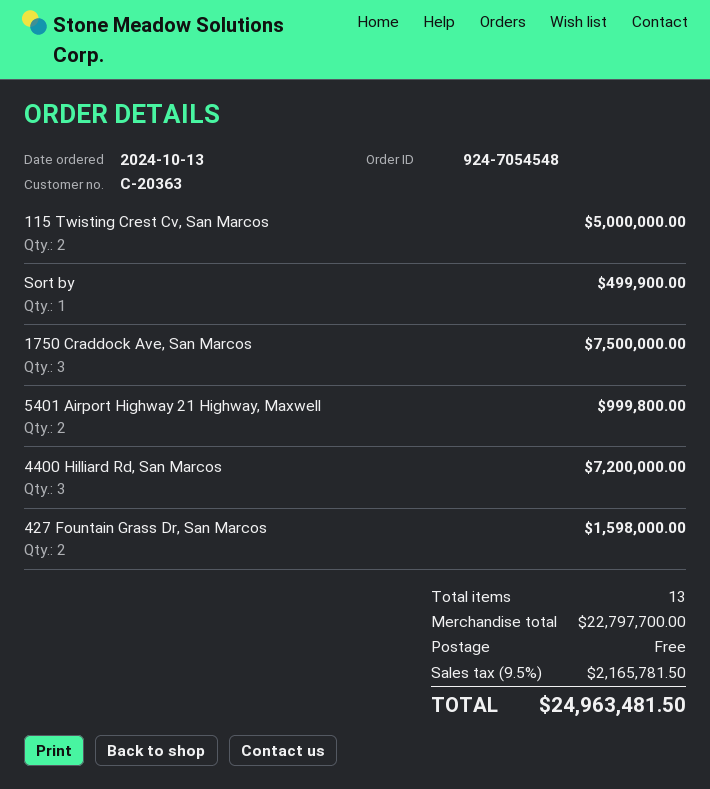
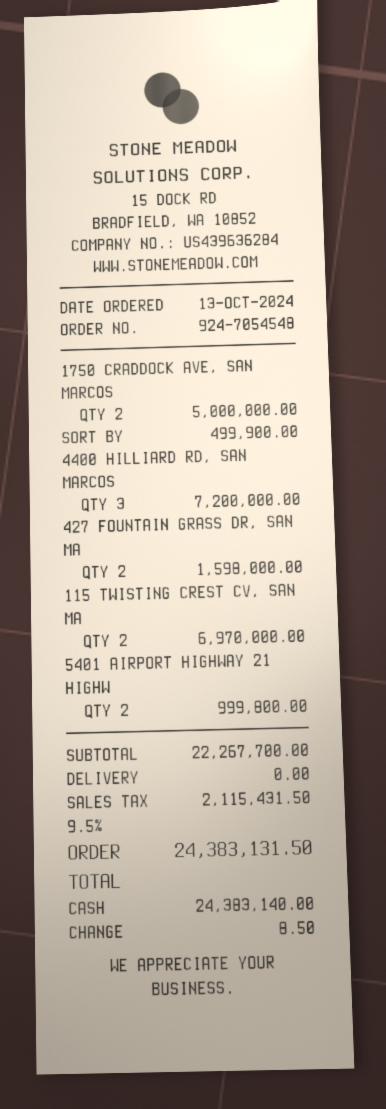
115 Twisting Crest Cv, San Marcos: 2 for 5000000.00 -> 2 for 6970000.00
1750 Craddock Ave, San Marcos: 3 for 7500000.00 -> 2 for 5000000.00
subtotal: 22797700.00 -> 22267700.00
tax: 9.5% = 2165781.50 -> 9.5% = 2115431.50
total: 24963481.50 -> 24383131.50

